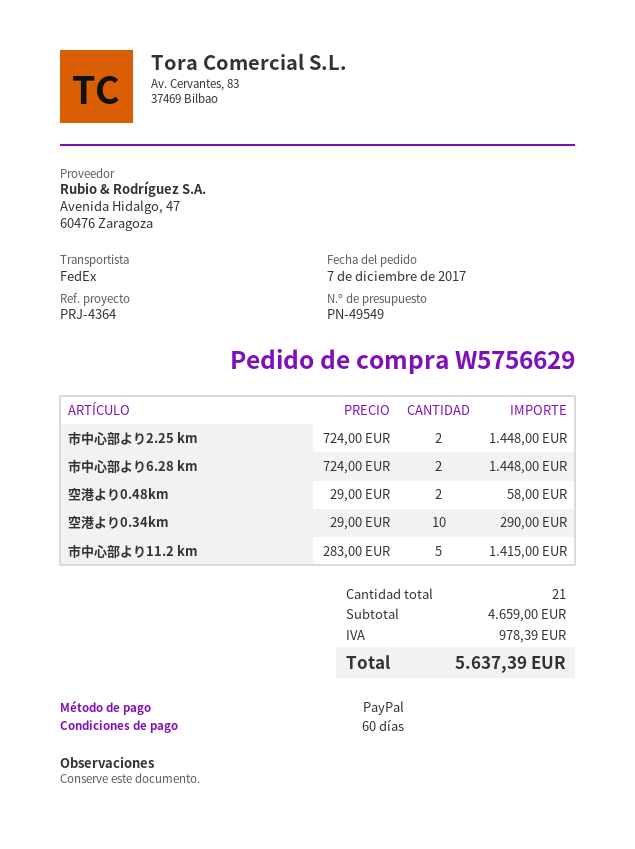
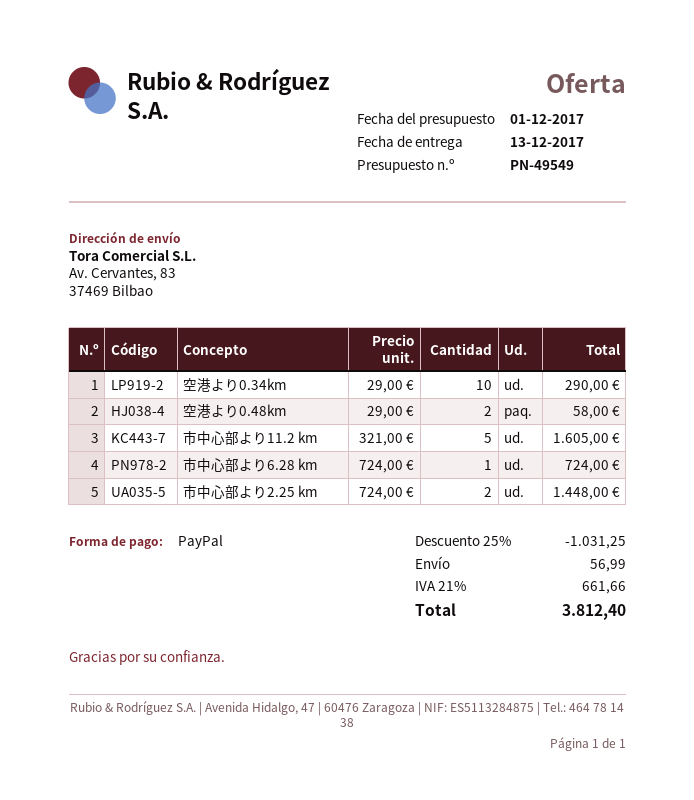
市中心部より6.28 km: 2 x 724.00 = 1448.00 -> 1 x 724.00 = 724.00
市中心部より11.2 km: 5 x 283.00 = 1415.00 -> 5 x 321.00 = 1605.00
discount: none -> 25% = 1031.25
shipping: none -> 56.99
tax: 978.39 -> 661.66
total: 5637.39 -> 3812.40

